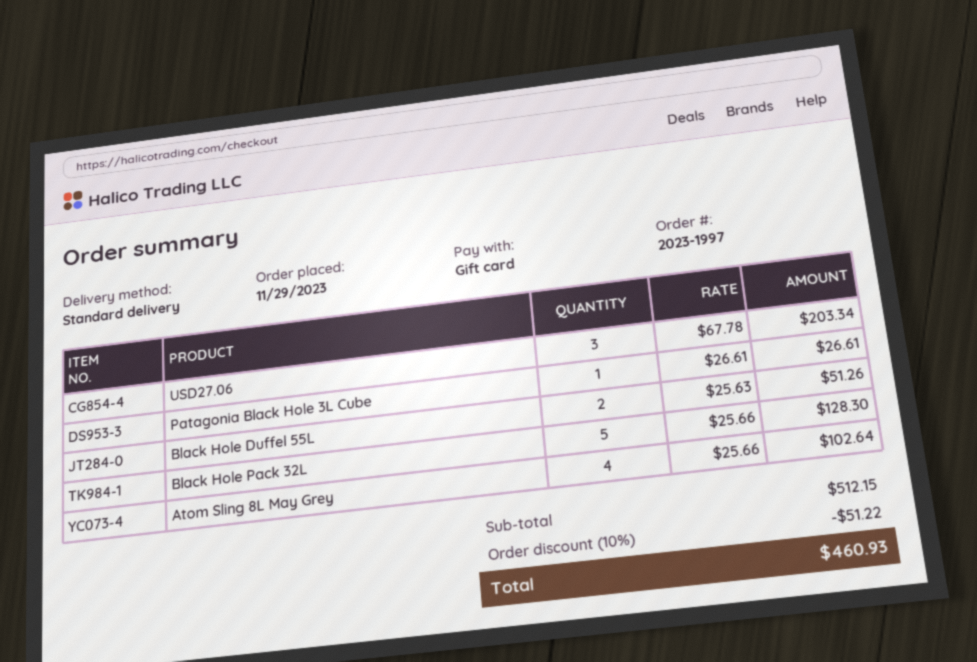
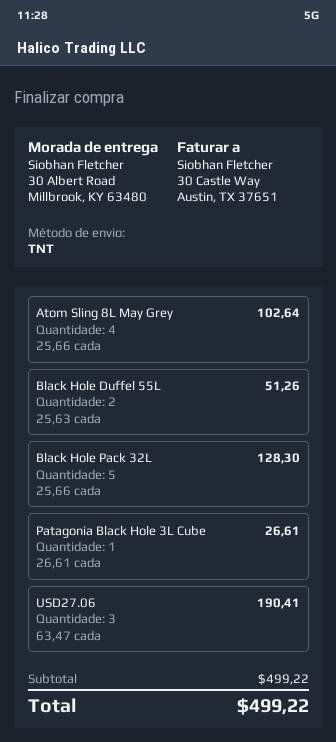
shipping method: standard -> TNT
USD27.06: 3 x 67.78 = 203.34 -> 3 x 63.47 = 190.41
subtotal: 512.15 -> 499.22
discount: 10% = 51.22 -> none
total: 460.93 -> 499.22

